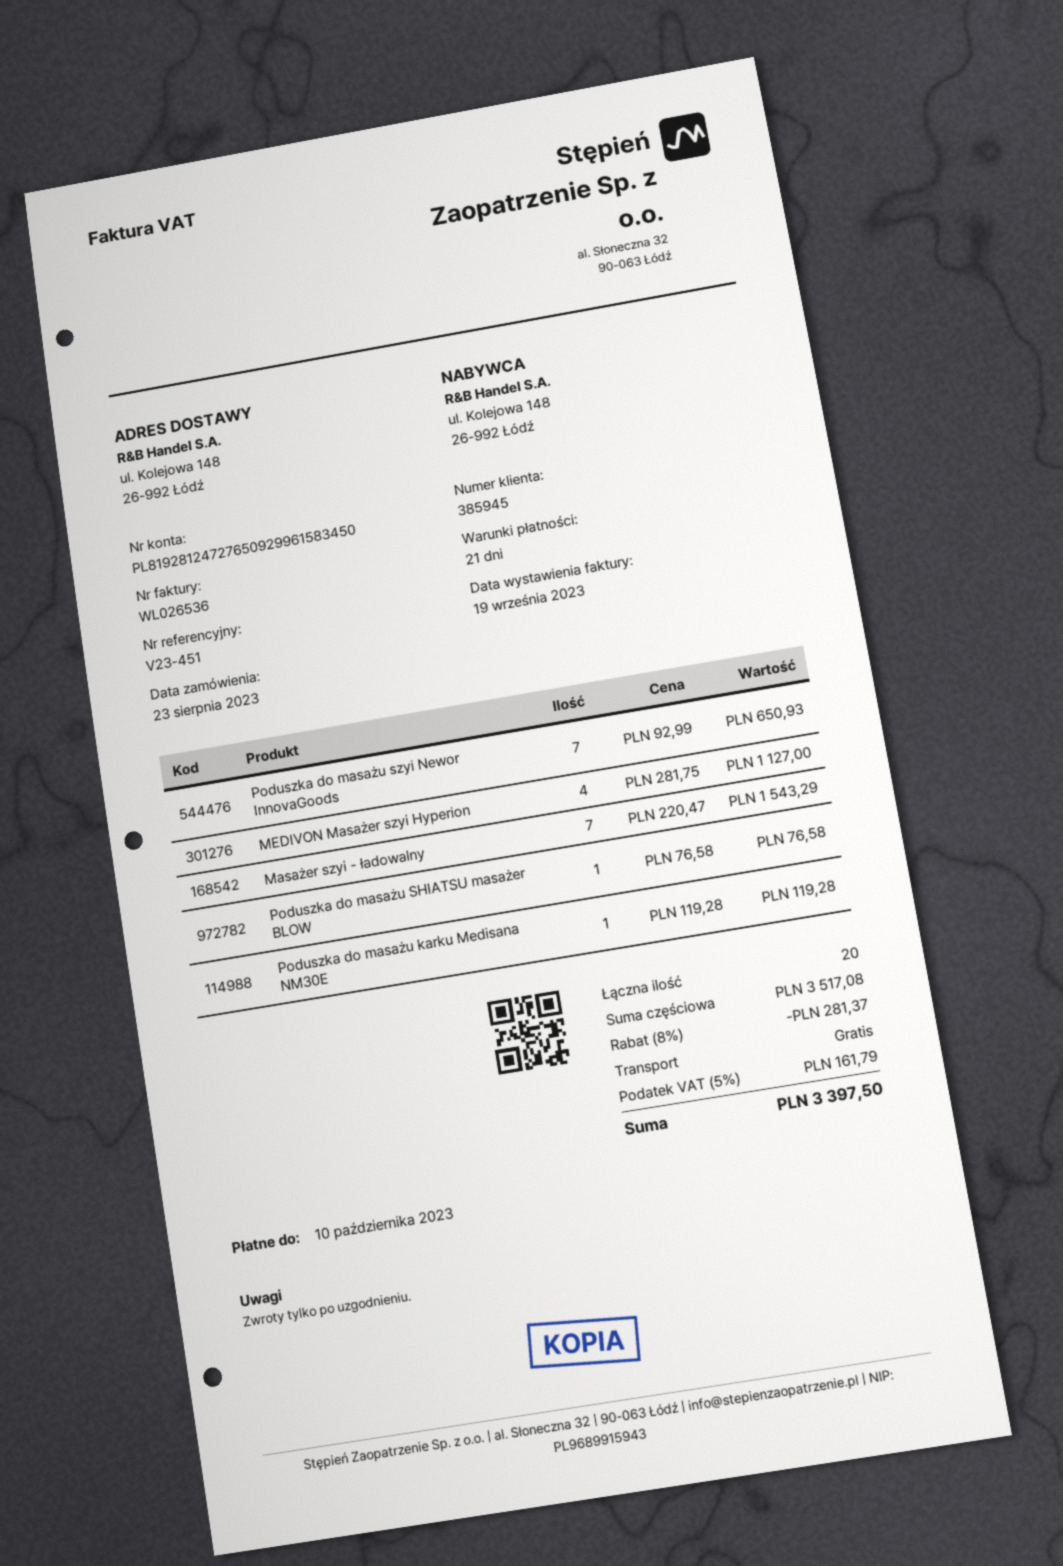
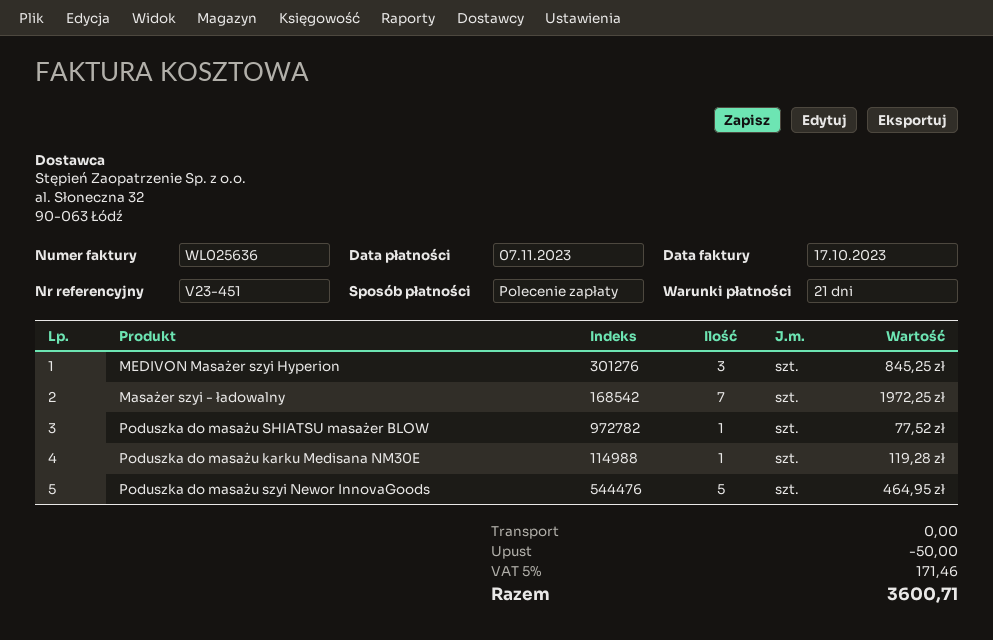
invoice number: WL026536 -> WL025636
invoice date: 2023-09-19 -> 2023-10-17
due date: 2023-10-10 -> 2023-11-07
Poduszka do masażu szyi Newor InnovaGoods: 7 for 650.93 -> 5 for 464.95
MEDIVON Masażer szyi Hyperion: 4 for 1127.00 -> 3 for 845.25
Masażer szyi - ładowalny: 7 for 1543.29 -> 7 for 1972.25
Poduszka do masażu SHIATSU masażer BLOW: 1 for 76.58 -> 1 for 77.52
discount: 281.37 -> 50.00
tax: 5% = 161.79 -> 5% = 171.46
total: 3397.50 -> 3600.71

